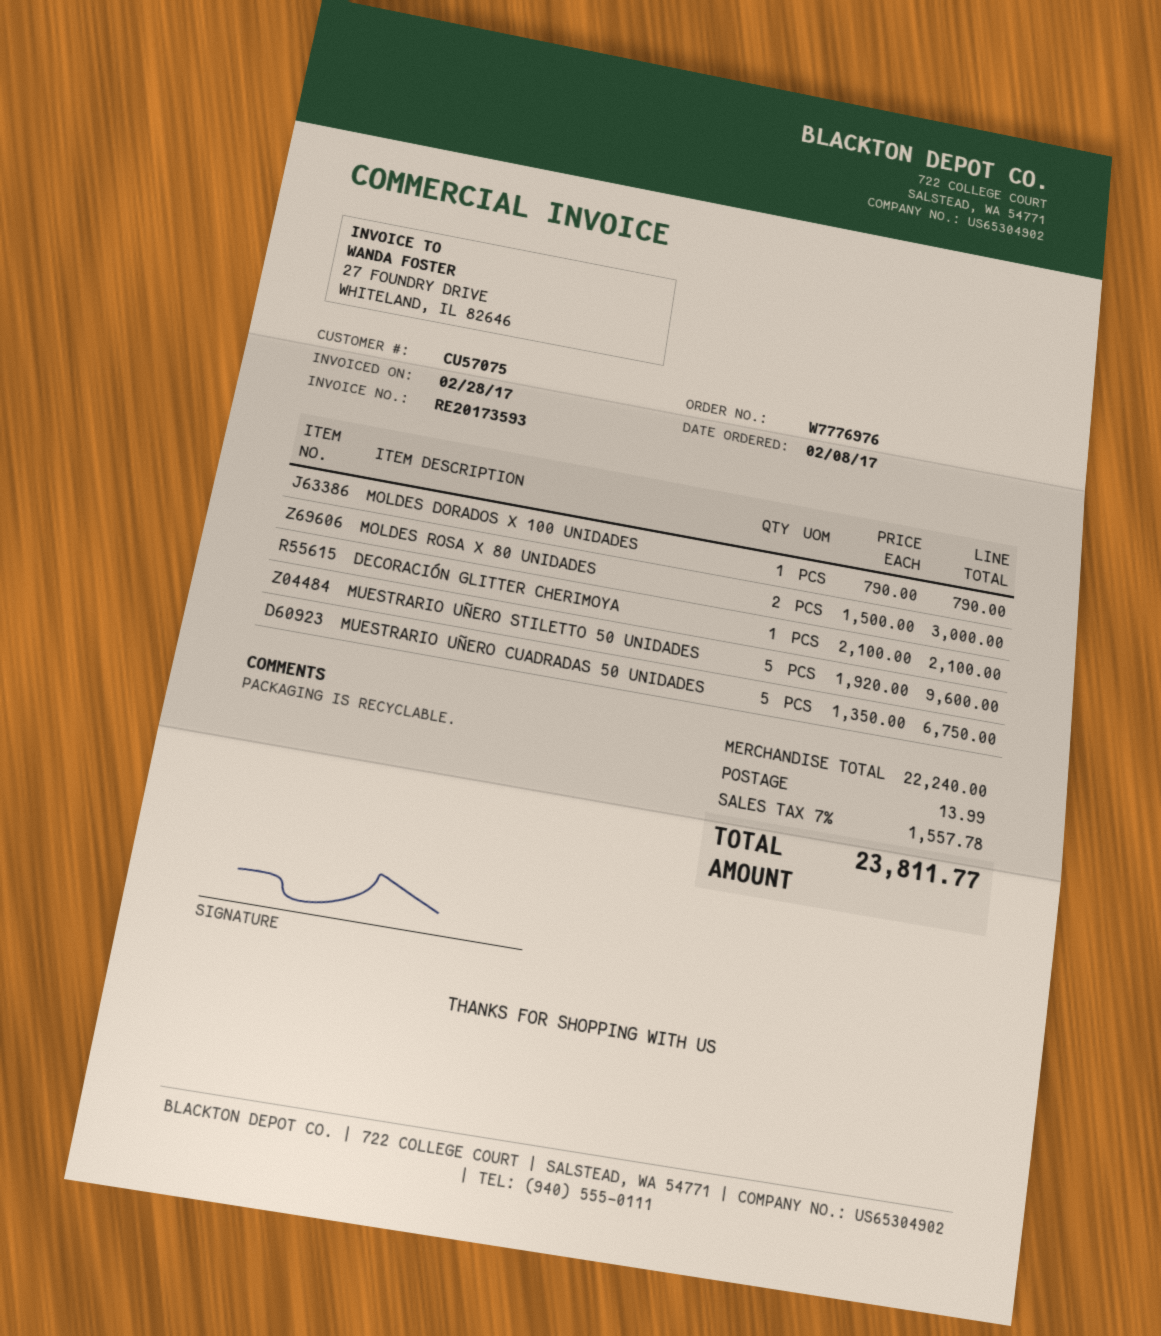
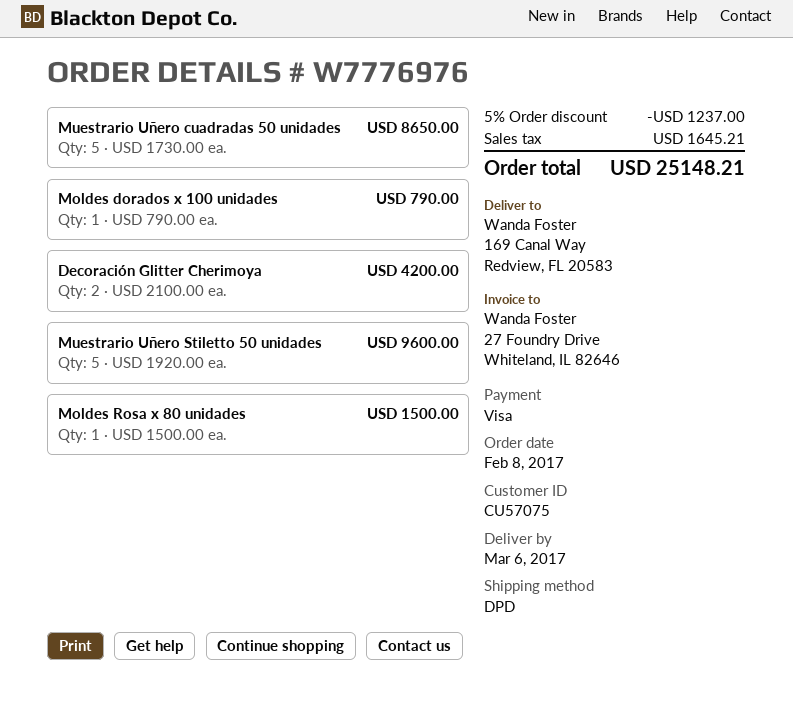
MOLDES ROSA X 80 UNIDADES: 2 x 1500.00 = 3000.00 -> 1 x 1500.00 = 1500.00
DECORACIÓN GLITTER CHERIMOYA: 1 x 2100.00 = 2100.00 -> 2 x 2100.00 = 4200.00
MUESTRARIO UÑERO CUADRADAS 50 UNIDADES: 5 x 1350.00 = 6750.00 -> 5 x 1730.00 = 8650.00
discount: none -> 5% = 1237.00
shipping: 13.99 -> none
tax: 1557.78 -> 1645.21
total: 23811.77 -> 25148.21

